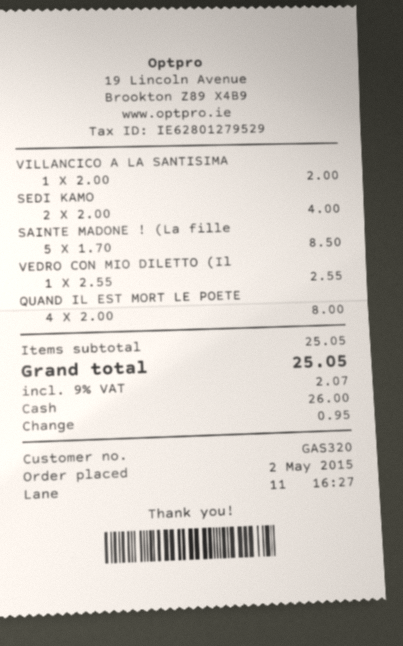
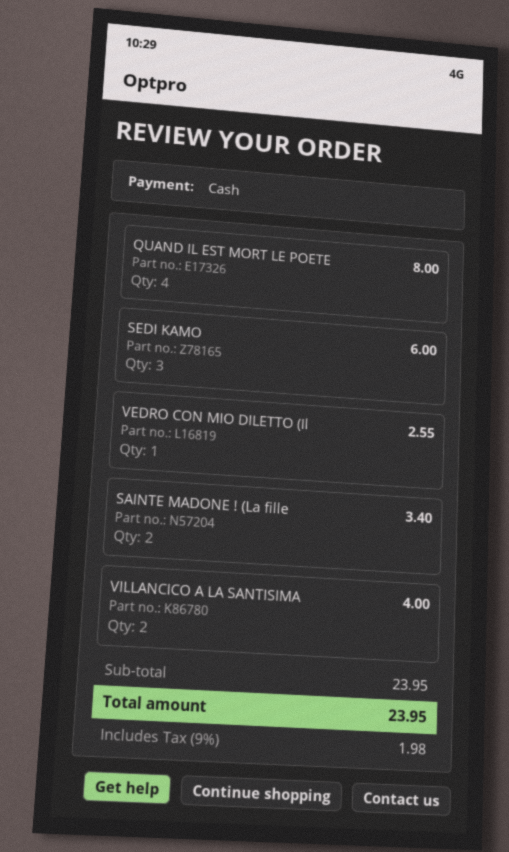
VILLANCICO A LA SANTISIMA: 1 for 2.00 -> 2 for 4.00
SEDI KAMO: 2 for 4.00 -> 3 for 6.00
SAINTE MADONE ! (La fille: 5 for 8.50 -> 2 for 3.40
subtotal: 25.05 -> 23.95
tax: 9% = 2.07 -> 9% = 1.98
total: 25.05 -> 23.95

